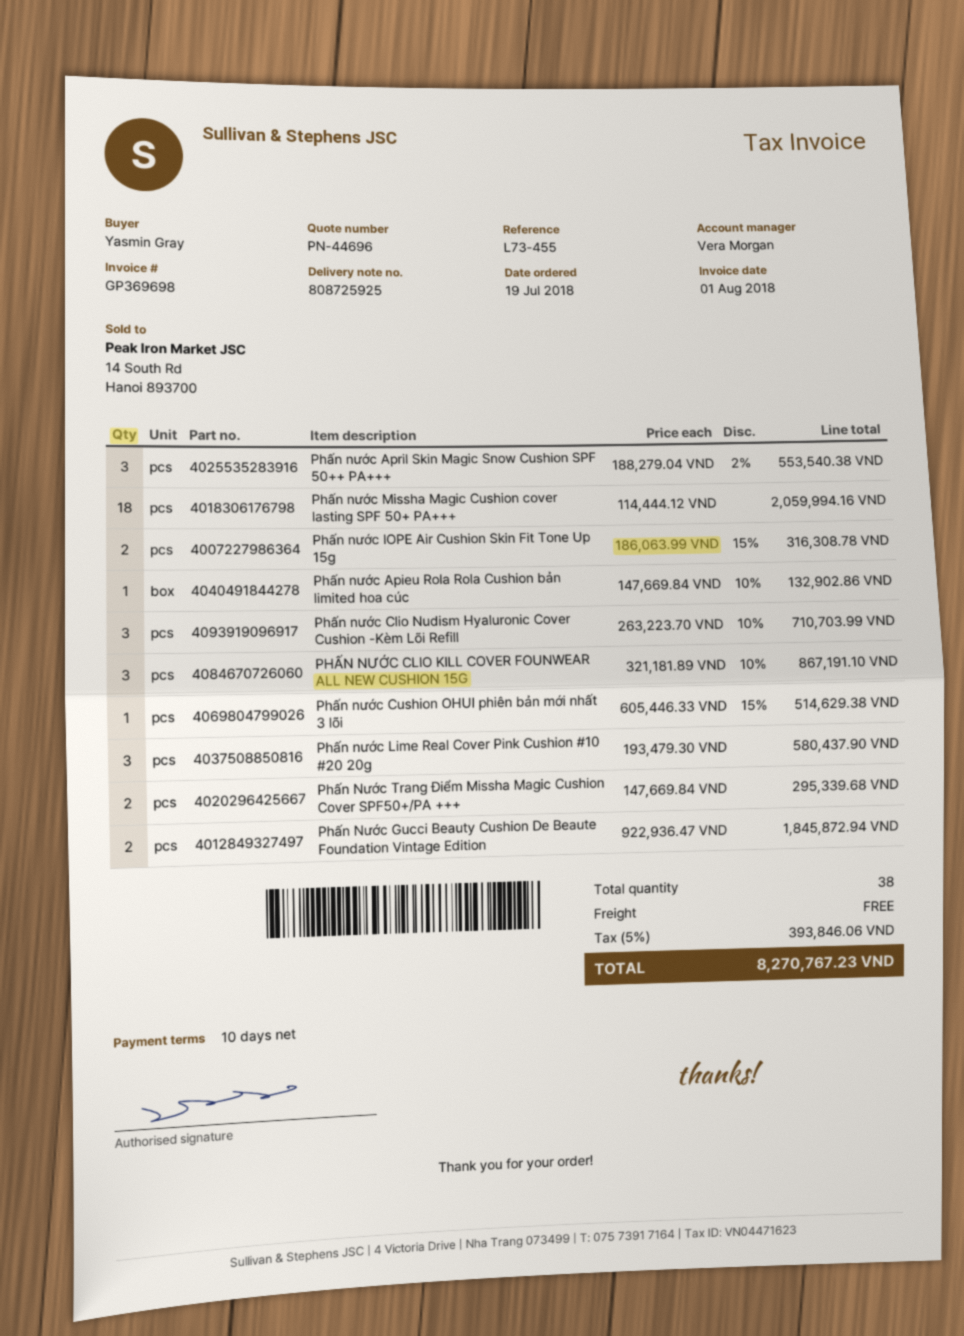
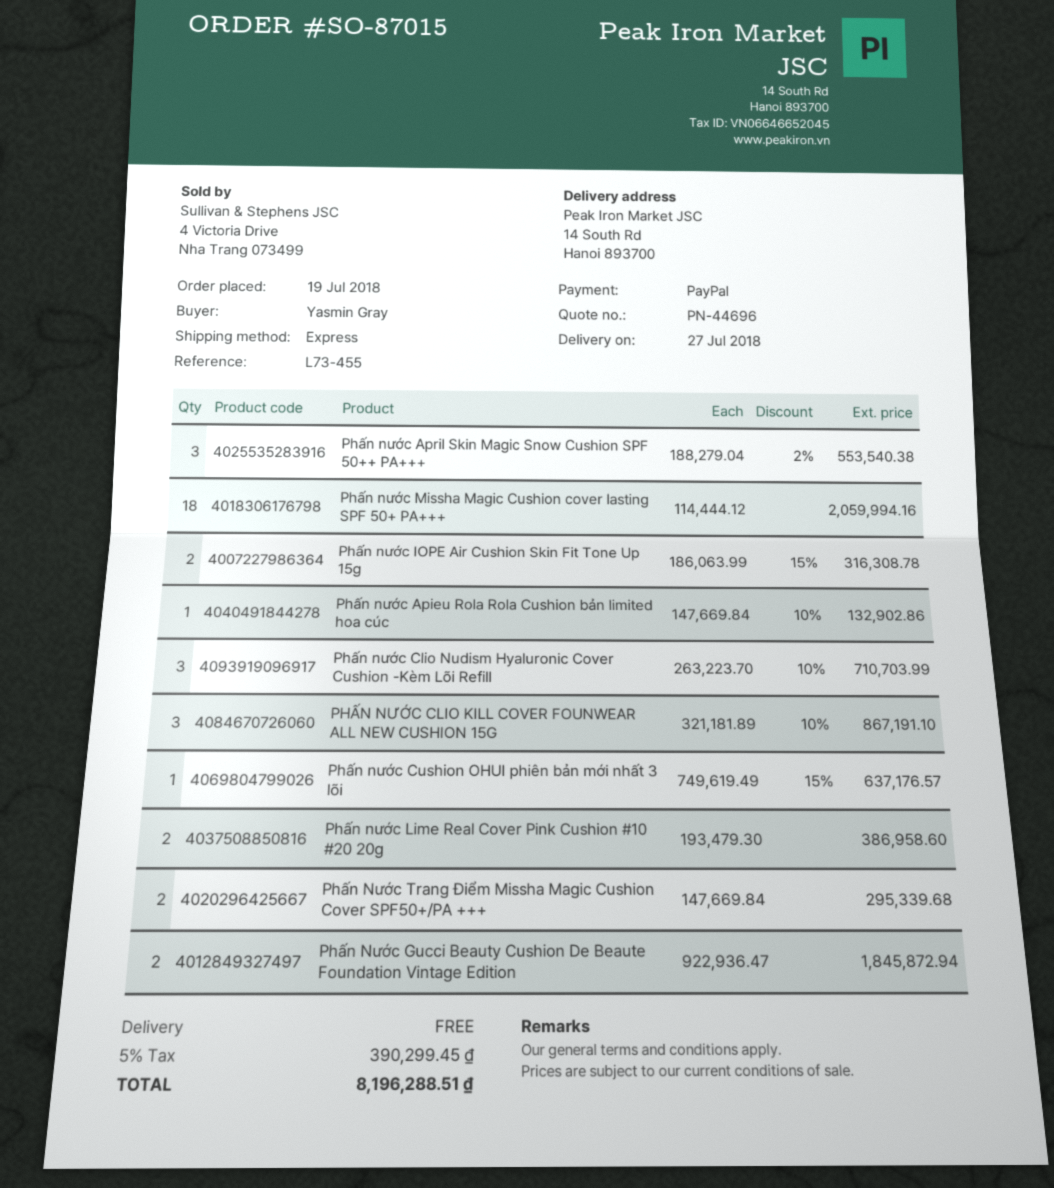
Phấn nước Cushion OHUI phiên bản mới nhất 3 lõi: 1 x 605446.33 - 15% = 514629.38 -> 1 x 749619.49 - 15% = 637176.57
Phấn nước Lime Real Cover Pink Cushion #10 #20 20g: 3 x 193479.30 = 580437.90 -> 2 x 193479.30 = 386958.60
tax: 5% = 393846.06 -> 5% = 390299.45
total: 8270767.23 -> 8196288.51

